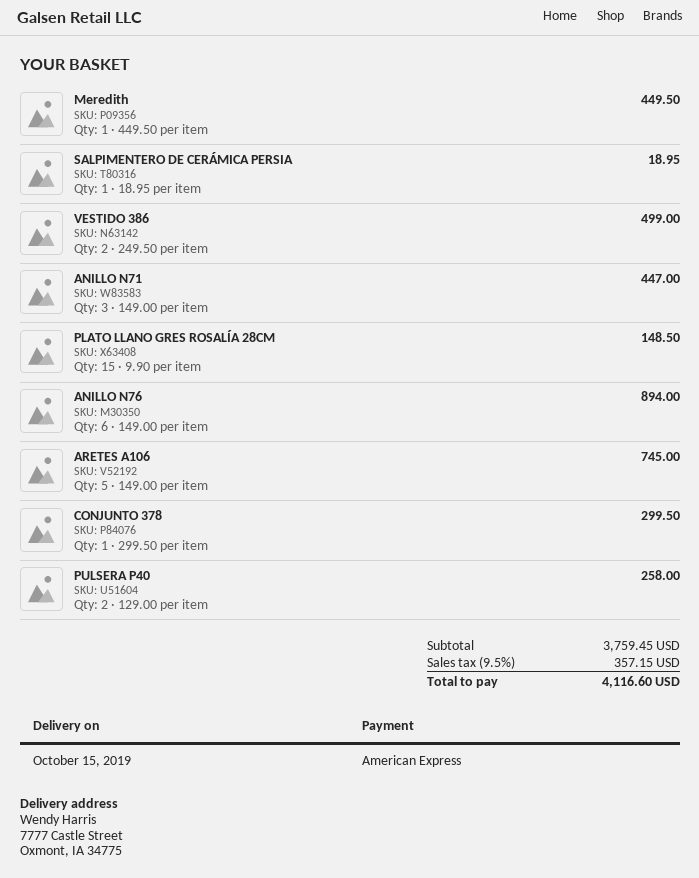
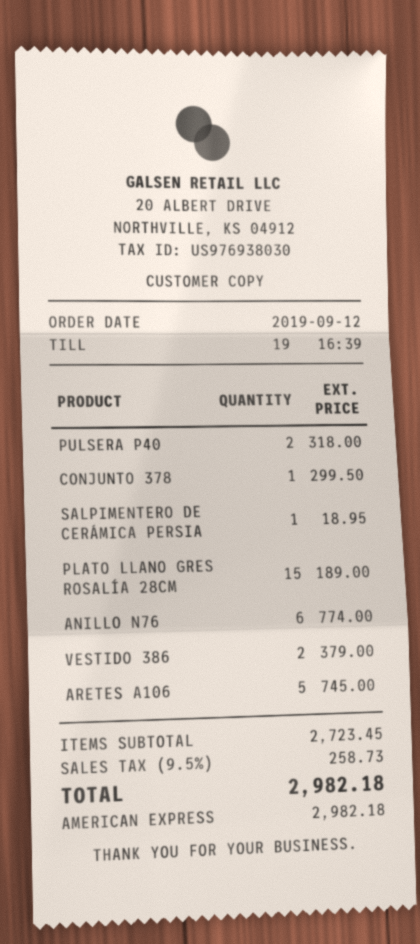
Meredith: 1 for 449.50 -> none
VESTIDO 386: 2 for 499.00 -> 2 for 379.00
ANILLO N71: 3 for 447.00 -> none
PLATO LLANO GRES ROSALÍA 28CM: 15 for 148.50 -> 15 for 189.00
ANILLO N76: 6 for 894.00 -> 6 for 774.00
PULSERA P40: 2 for 258.00 -> 2 for 318.00
subtotal: 3759.45 -> 2723.45
tax: 9.5% = 357.15 -> 9.5% = 258.73
total: 4116.60 -> 2982.18

